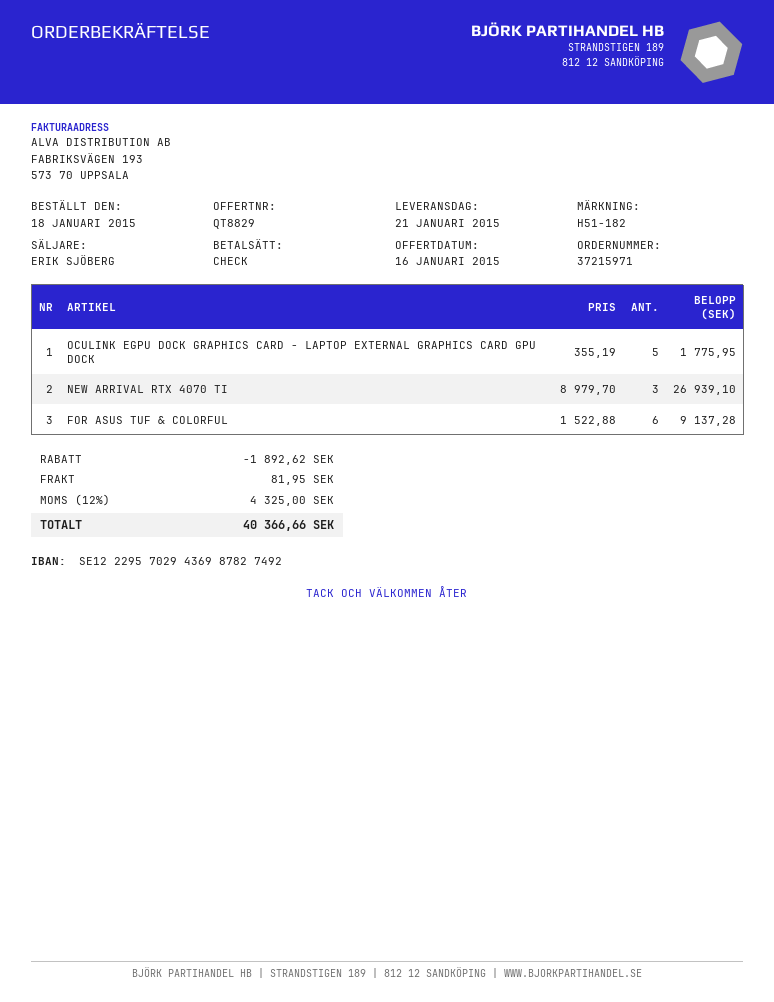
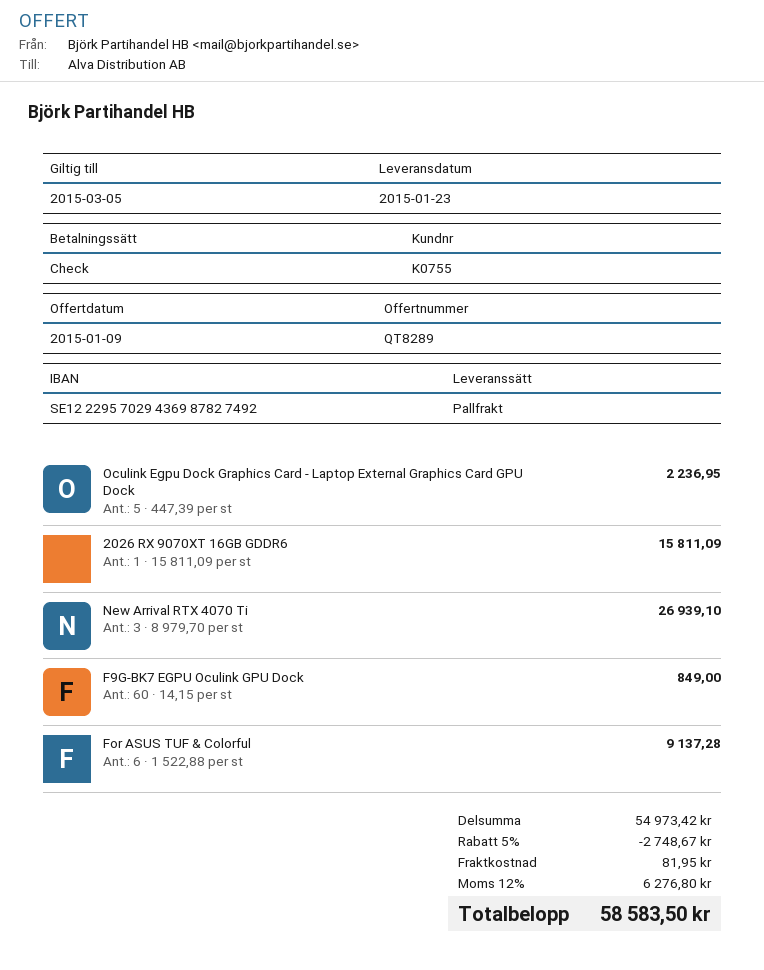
quote number: QT8829 -> QT8289
quote date: 2015-01-16 -> 2015-01-09
delivery date: 2015-01-21 -> 2015-01-23
OCULINK EGPU DOCK GRAPHICS CARD - LAPTOP EXTERNAL GRAPHICS CARD GPU DOCK: 5 x 355.19 = 1775.95 -> 5 x 447.39 = 2236.95
2026 RX 9070XT 16GB GDDR6: none -> 1 x 15811.09 = 15811.09
F9G-BK7 EGPU Oculink GPU Dock: none -> 60 x 14.15 = 849.00
discount: 1892.62 -> 2748.67
tax: 12% = 4325.00 -> 12% = 6276.80
total: 40366.66 -> 58583.50

